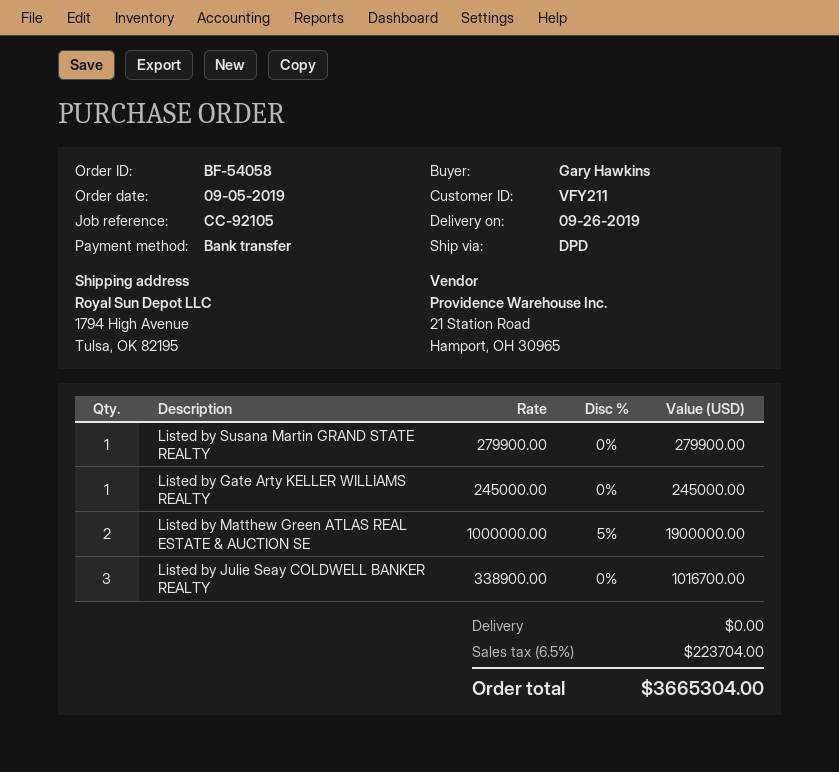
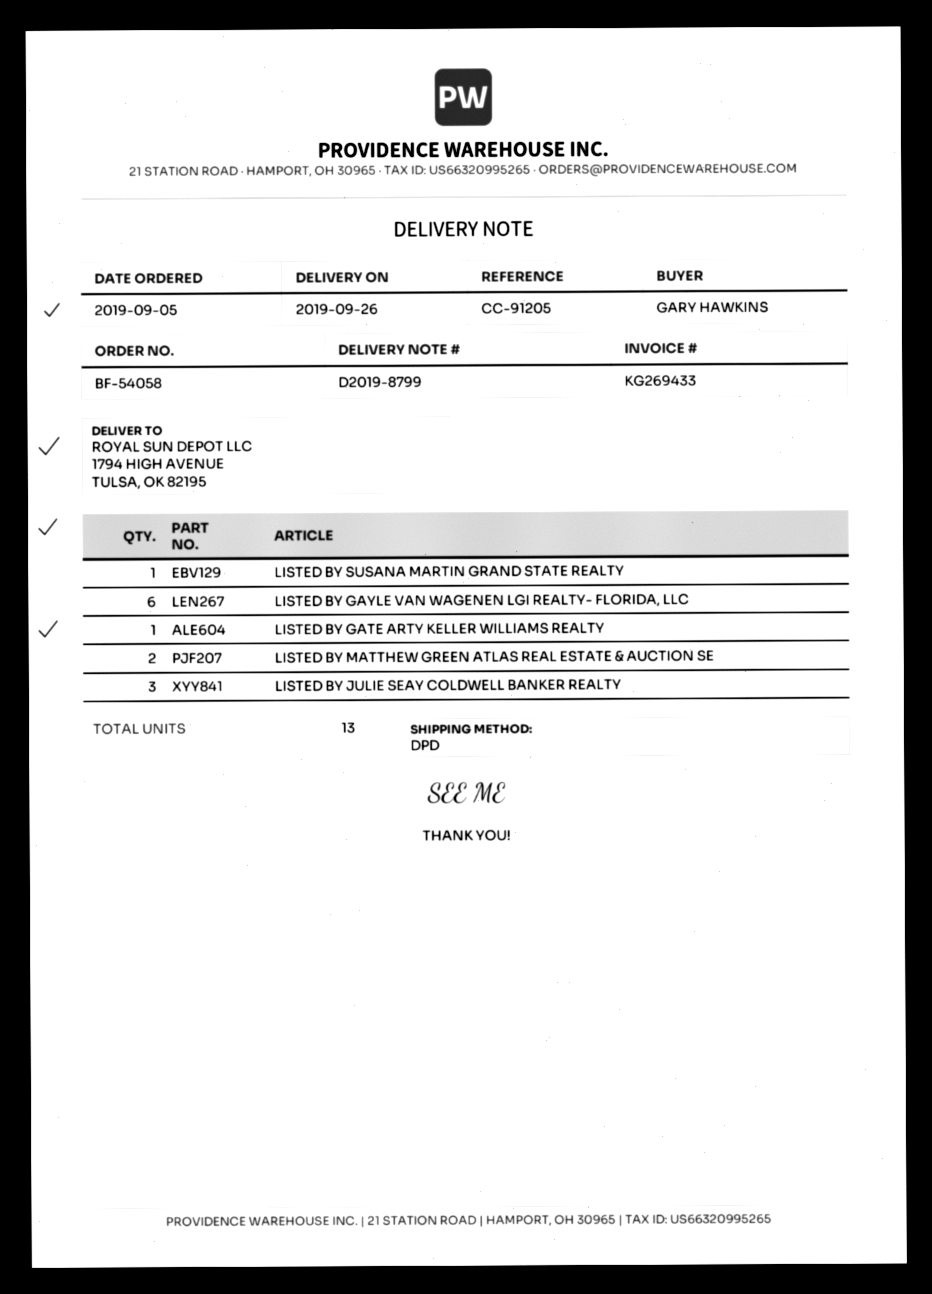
reference: CC-92105 -> CC-91205
LISTED BY GAYLE VAN WAGENEN LGI REALTY- FLORIDA, LLC: none -> 6

